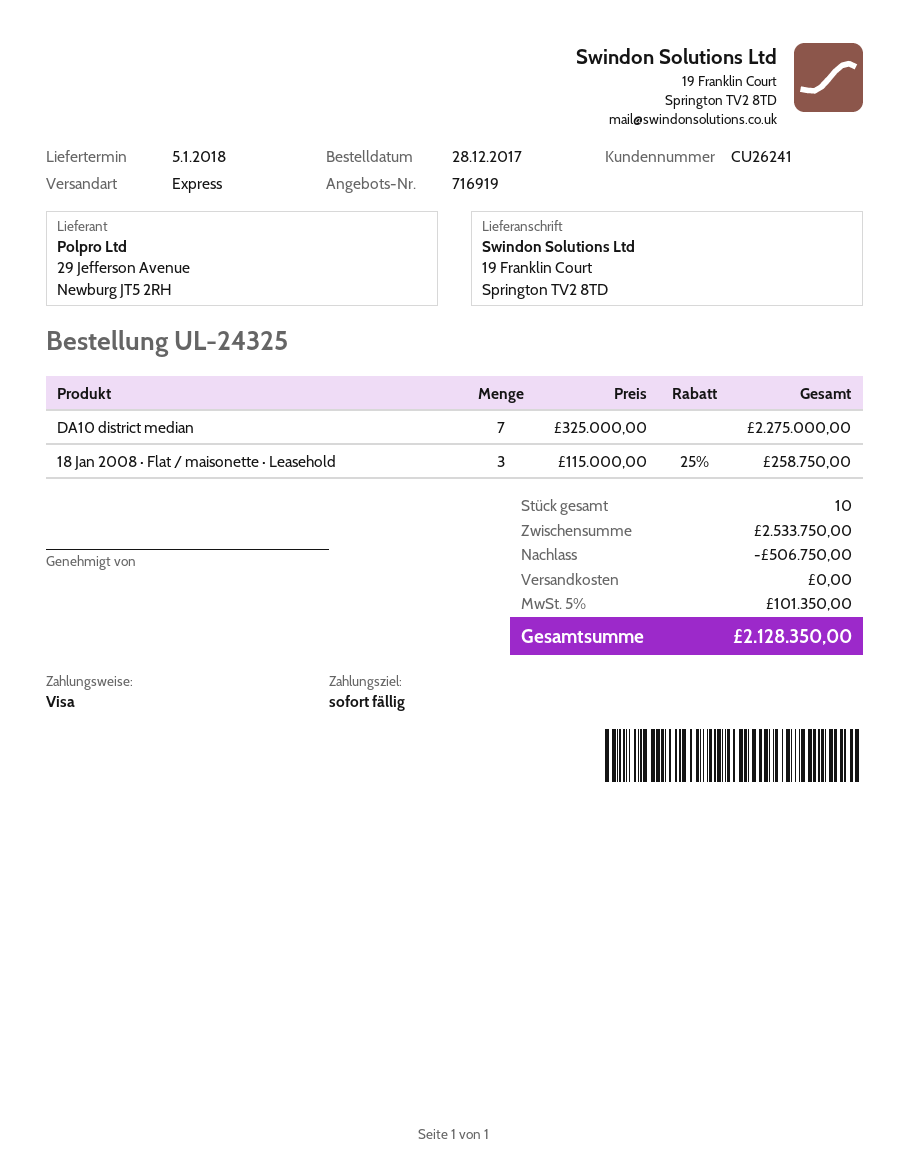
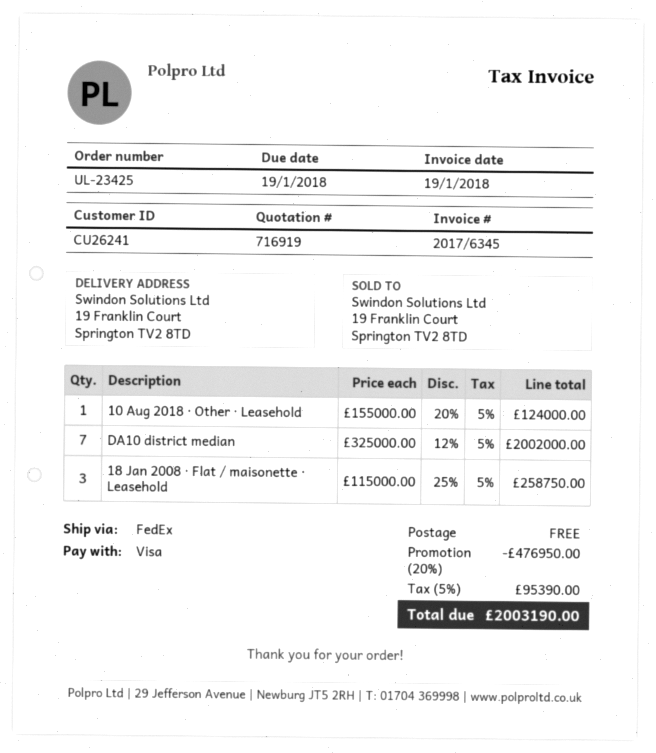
order number: UL-24325 -> UL-23425
shipping method: express -> FedEx
DA10 district median: 7 x 325000.00 = 2275000.00 -> 7 x 325000.00 - 12% = 2002000.00
10 Aug 2018 · Other · Leasehold: none -> 1 x 155000.00 - 20% = 124000.00
discount: 506750.00 -> 476950.00
tax: 5% = 101350.00 -> 5% = 95390.00
total: 2128350.00 -> 2003190.00

